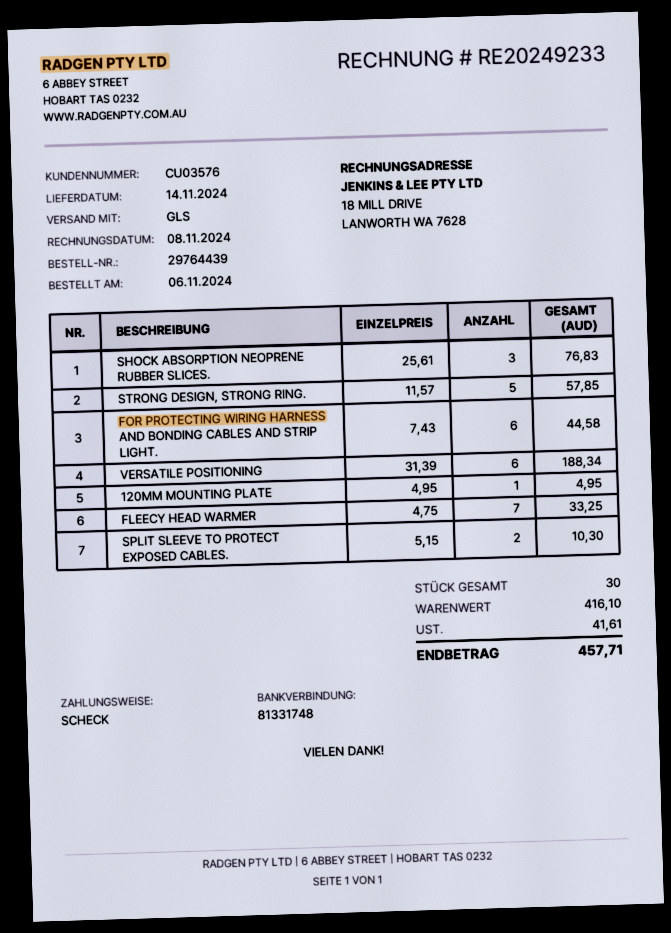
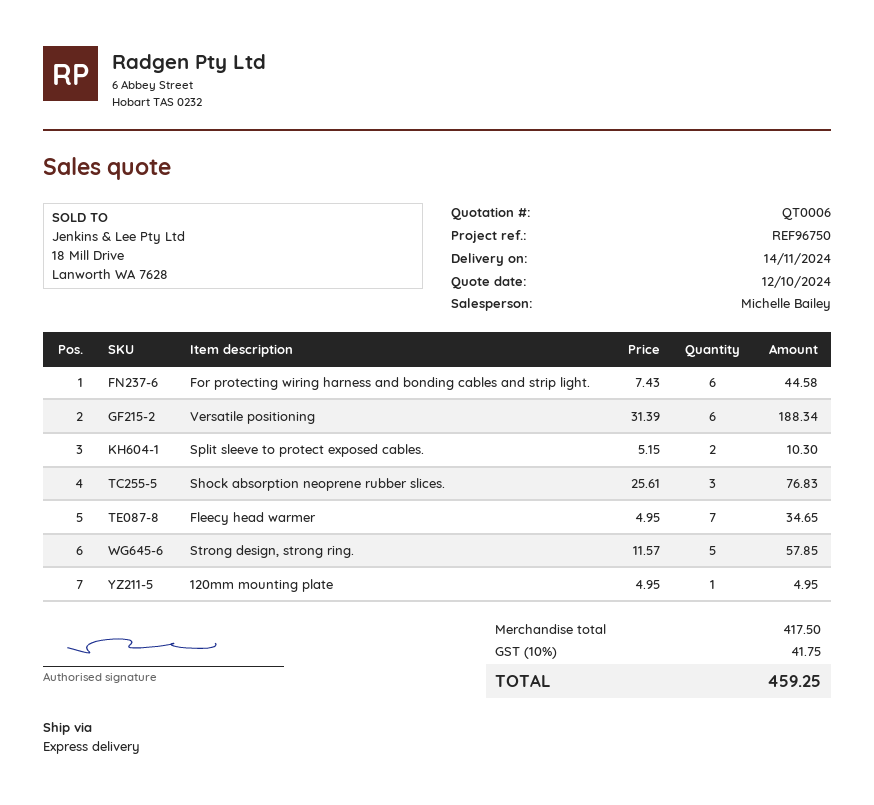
shipping method: GLS -> express
FLEECY HEAD WARMER: 7 x 4.75 = 33.25 -> 7 x 4.95 = 34.65
subtotal: 416.10 -> 417.50
tax: 41.61 -> 41.75
total: 457.71 -> 459.25

